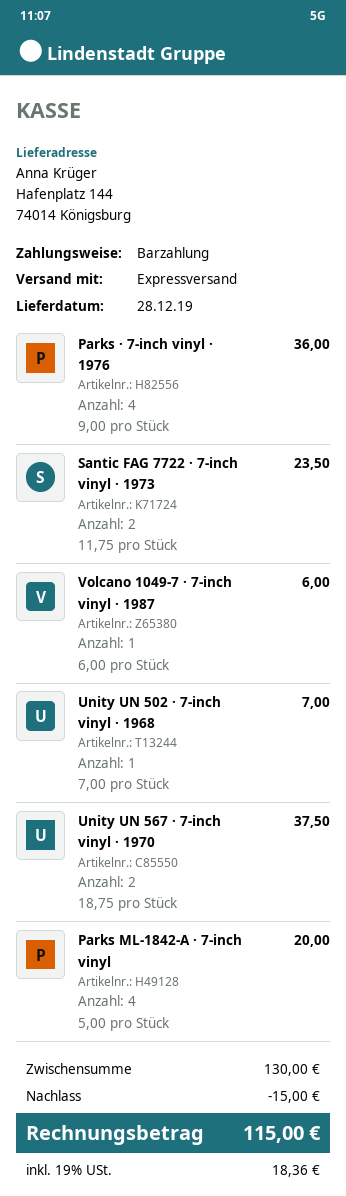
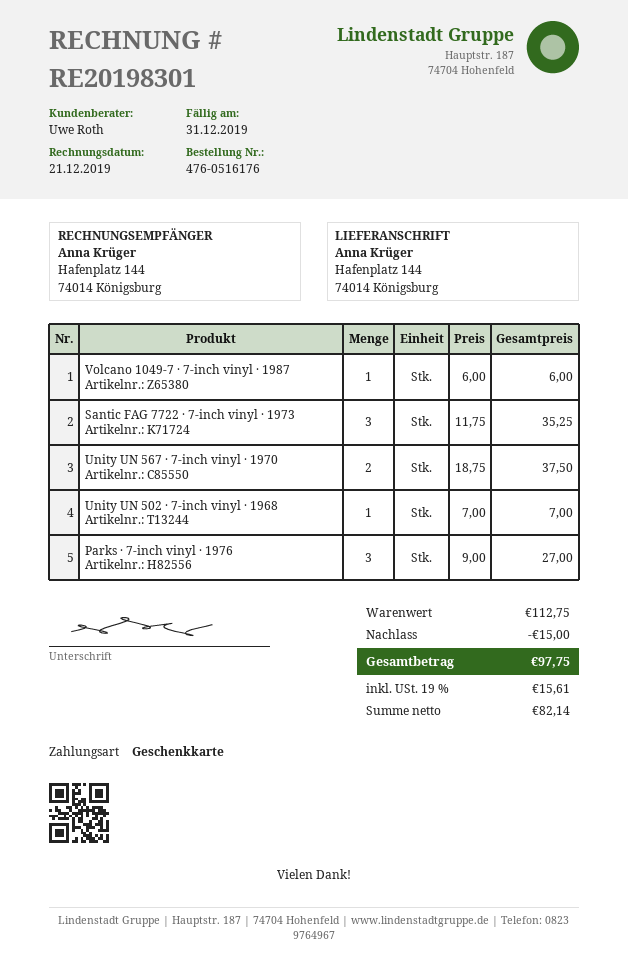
payment method: cash -> gift card
Parks · 7-inch vinyl · 1976: 4 x 9.00 = 36.00 -> 3 x 9.00 = 27.00
Santic FAG 7722 · 7-inch vinyl · 1973: 2 x 11.75 = 23.50 -> 3 x 11.75 = 35.25
Parks ML-1842-A · 7-inch vinyl: 4 x 5.00 = 20.00 -> none
subtotal: 130.00 -> 112.75
tax: 19% = 18.36 -> 19% = 15.61
total: 115.00 -> 97.75

